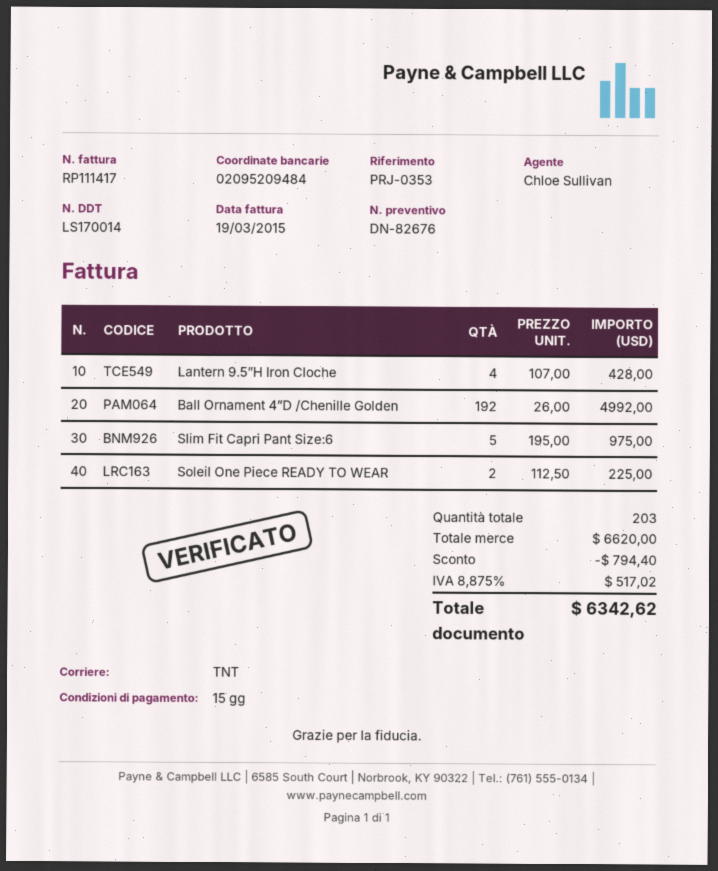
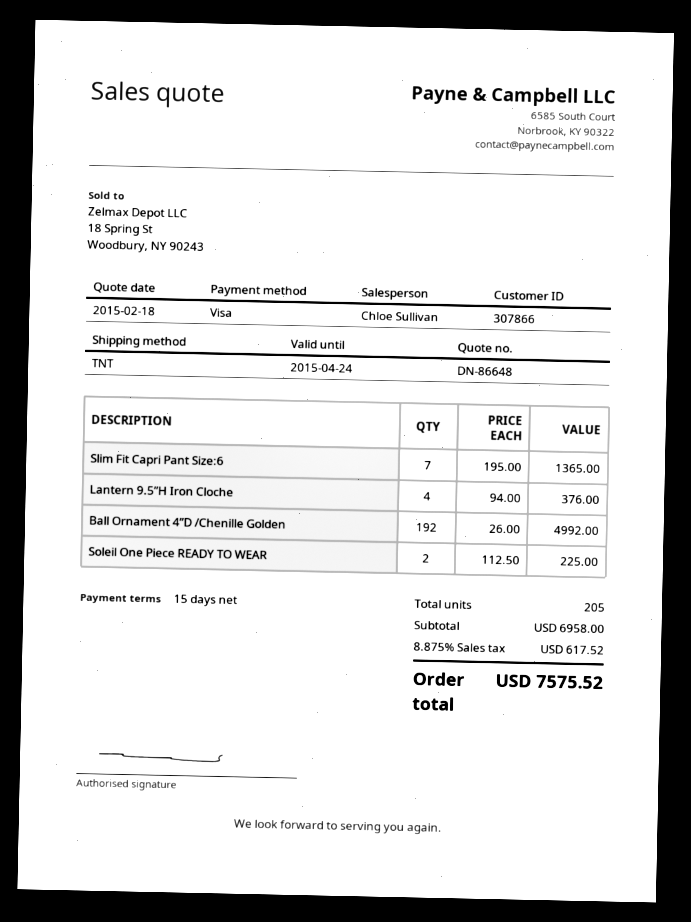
quote number: DN-82676 -> DN-86648
Lantern 9.5”H Iron Cloche: 4 x 107.00 = 428.00 -> 4 x 94.00 = 376.00
Slim Fit Capri Pant Size:6: 5 x 195.00 = 975.00 -> 7 x 195.00 = 1365.00
total quantity: 203 -> 205
subtotal: 6620.00 -> 6958.00
discount: 794.40 -> none
tax: 8.875% = 517.02 -> 8.875% = 617.52
total: 6342.62 -> 7575.52

